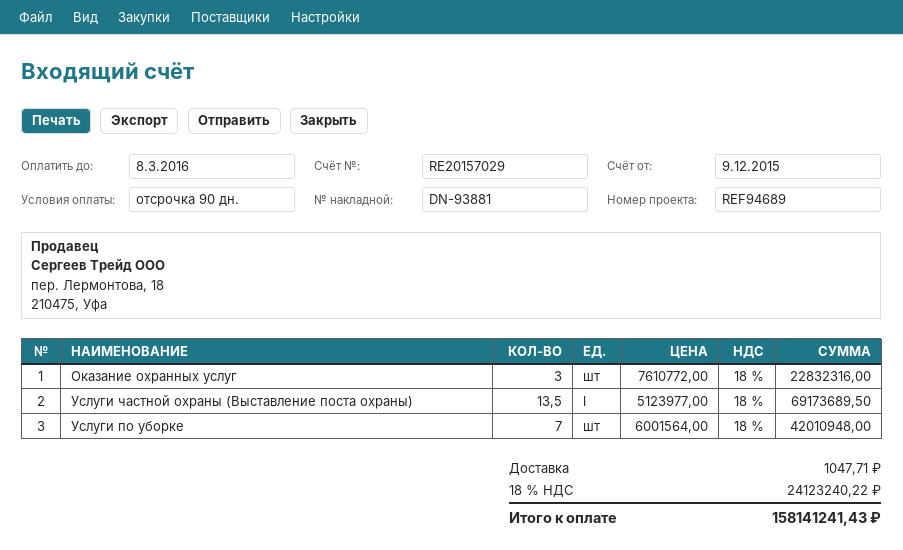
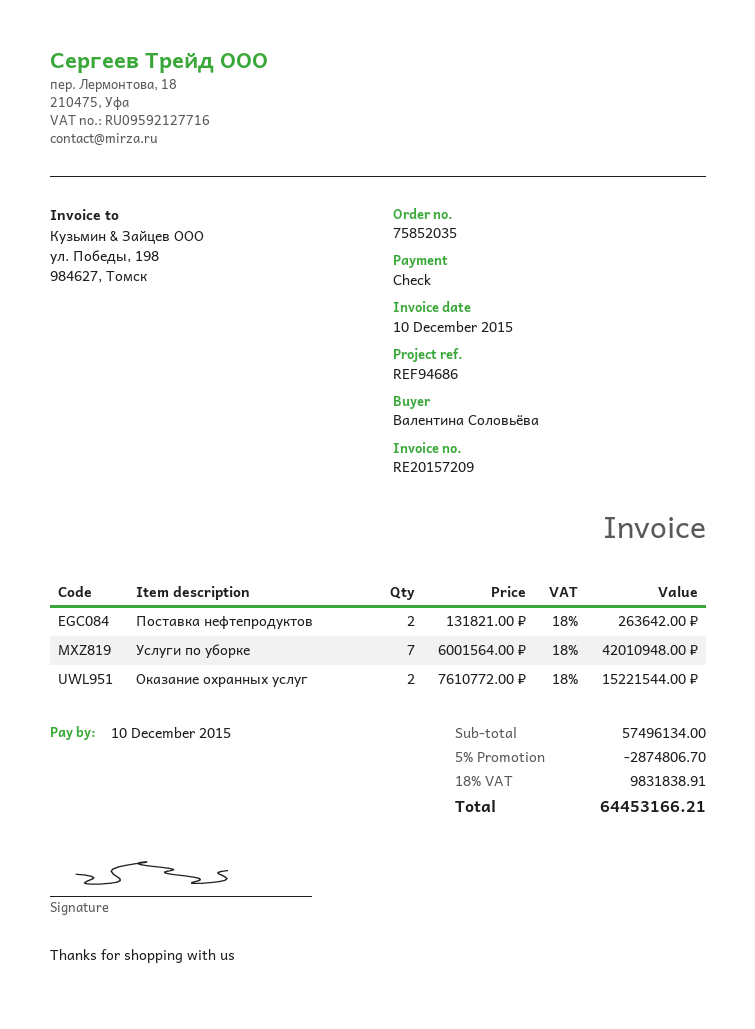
invoice number: RE20157029 -> RE20157209
invoice date: 2015-12-09 -> 2015-12-10
due date: 2016-03-08 -> 2015-12-10
reference: REF94689 -> REF94686
Оказание охранных услуг: 3 x 7610772.00 = 22832316.00 -> 2 x 7610772.00 = 15221544.00
Услуги частной охраны (Выставление поста охраны): 13.5 x 5123977.00 = 69173689.50 -> none
Поставка нефтепродуктов: none -> 2 x 131821.00 = 263642.00
discount: none -> 5% = 2874806.70
shipping: 1047.71 -> none
tax: 18% = 24123240.22 -> 18% = 9831838.91
total: 158141241.43 -> 64453166.21

